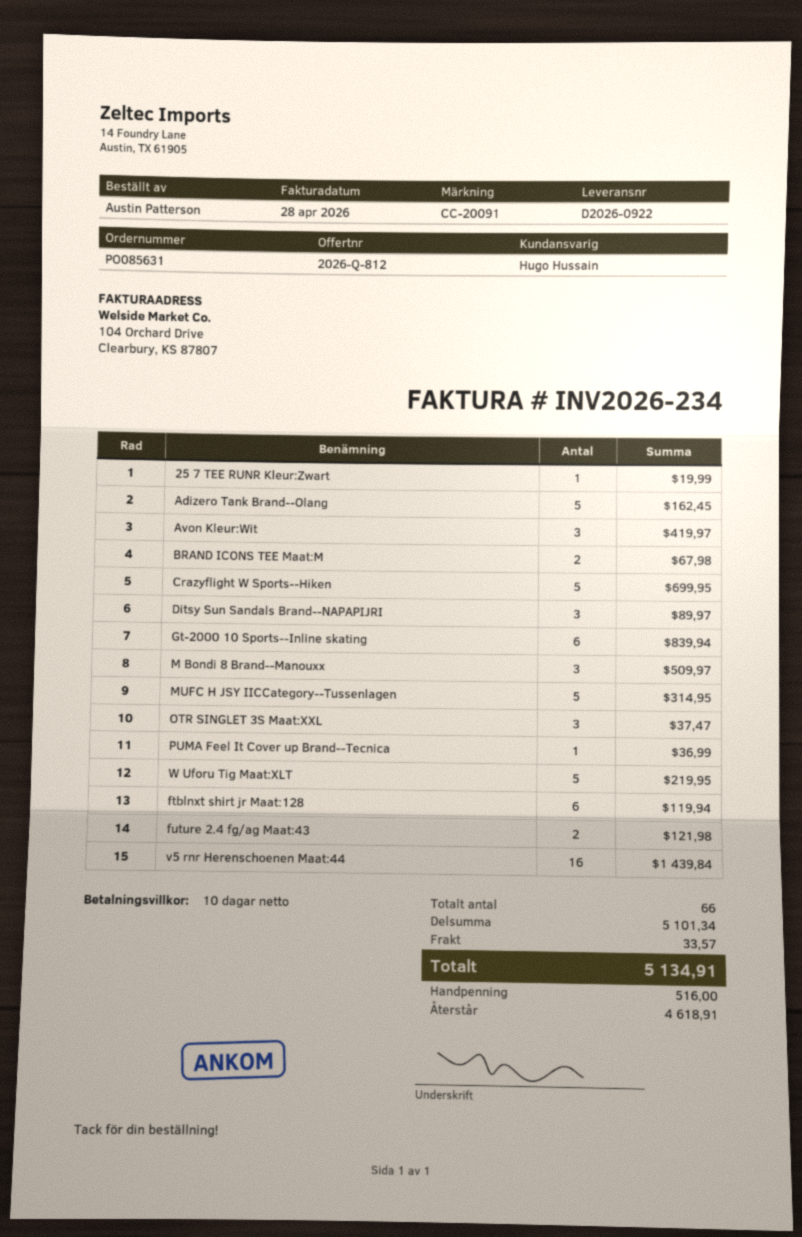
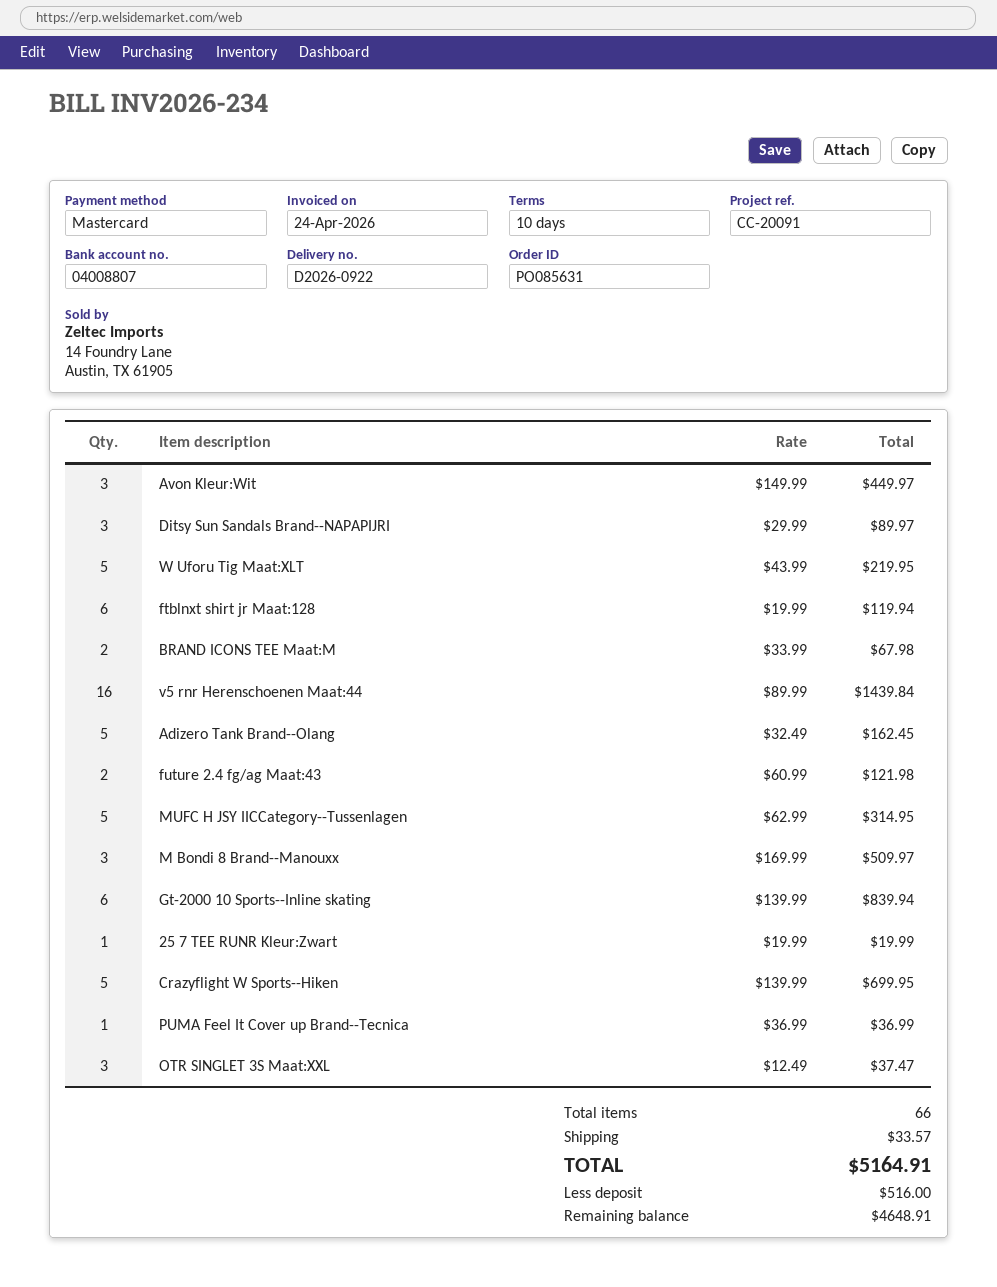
invoice date: 2026-04-28 -> 2026-04-24
Avon Kleur:Wit: 3 for 419.97 -> 3 for 449.97
total: 5134.91 -> 5164.91
balance: 4618.91 -> 4648.91

